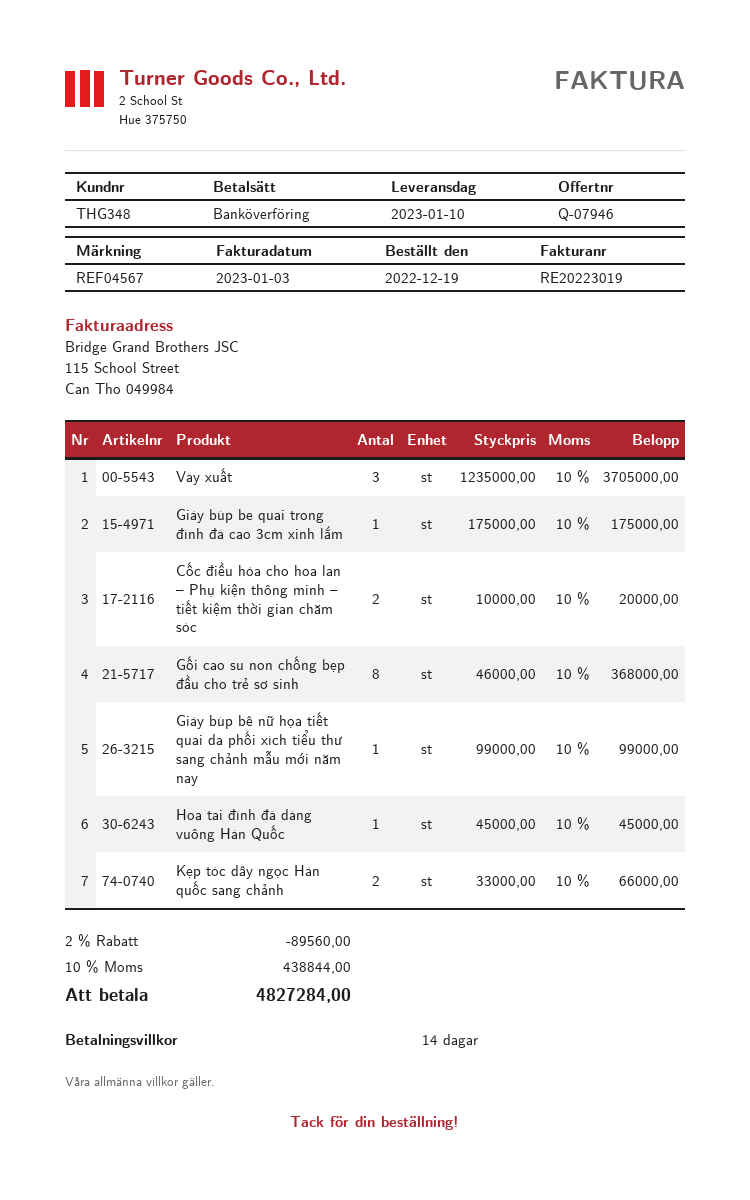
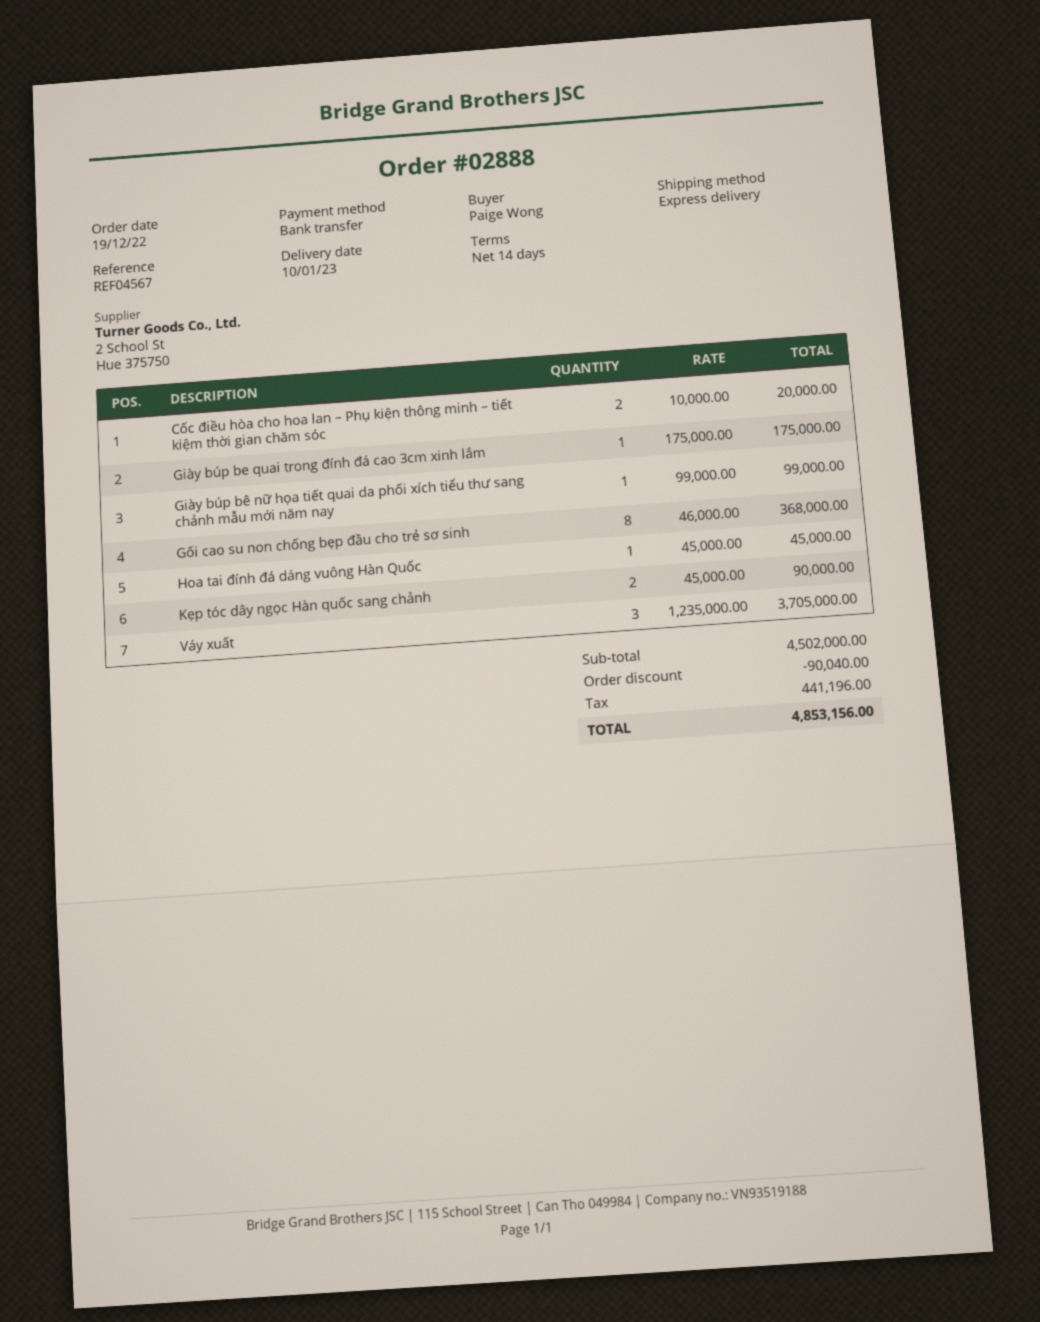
Kẹp tóc dây ngọc Hàn quốc sang chảnh: 2 x 33000.00 = 66000.00 -> 2 x 45000.00 = 90000.00
discount: 89560.00 -> 90040.00
tax: 438844.00 -> 441196.00
total: 4827284.00 -> 4853156.00

